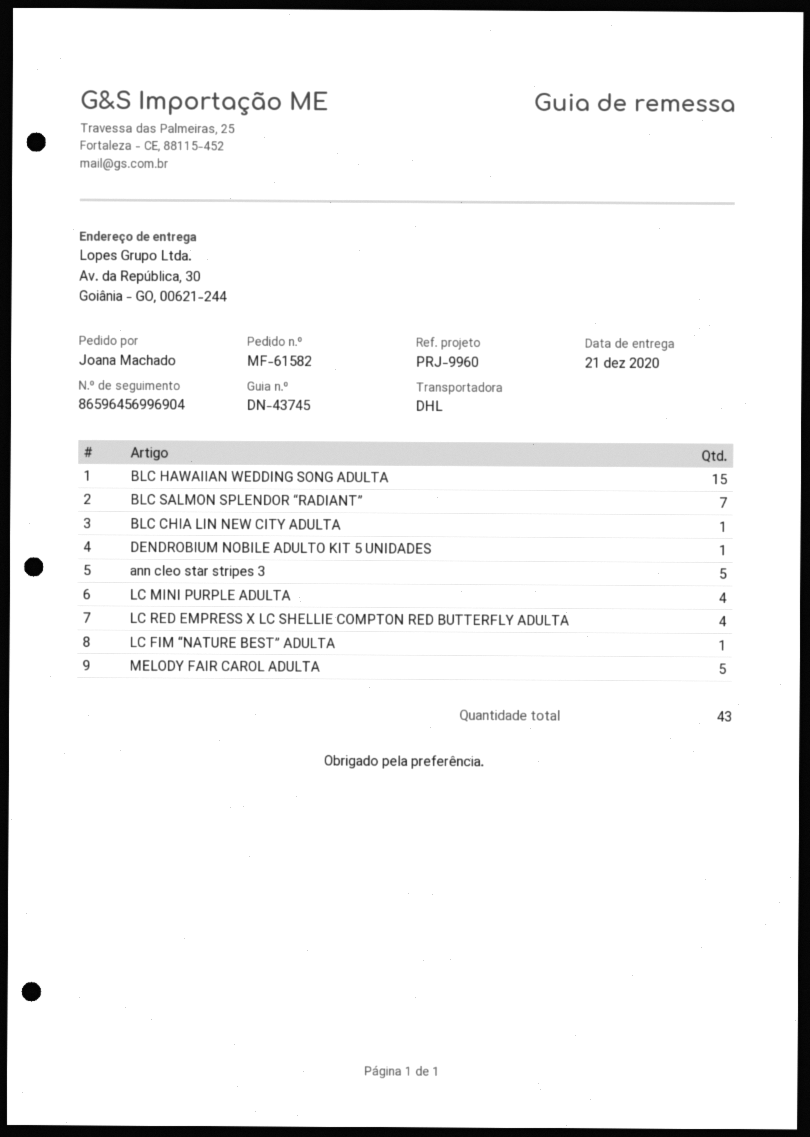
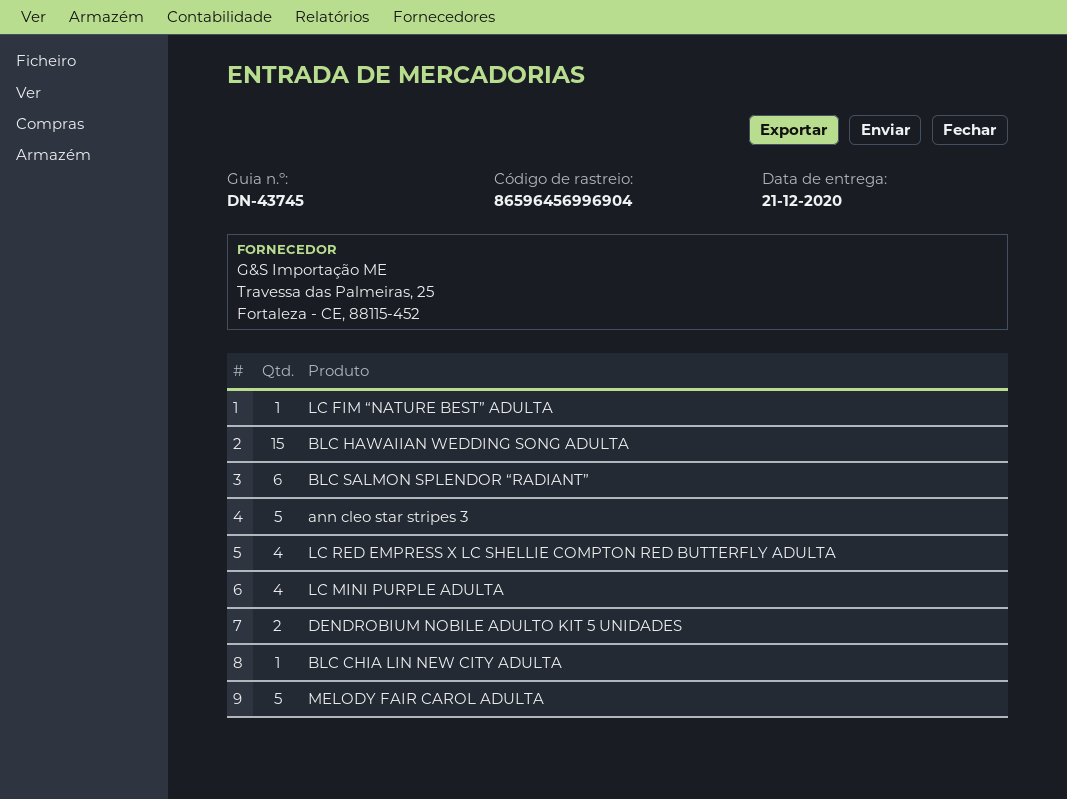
BLC SALMON SPLENDOR “RADIANT”: 7 -> 6
DENDROBIUM NOBILE ADULTO KIT 5 UNIDADES: 1 -> 2

